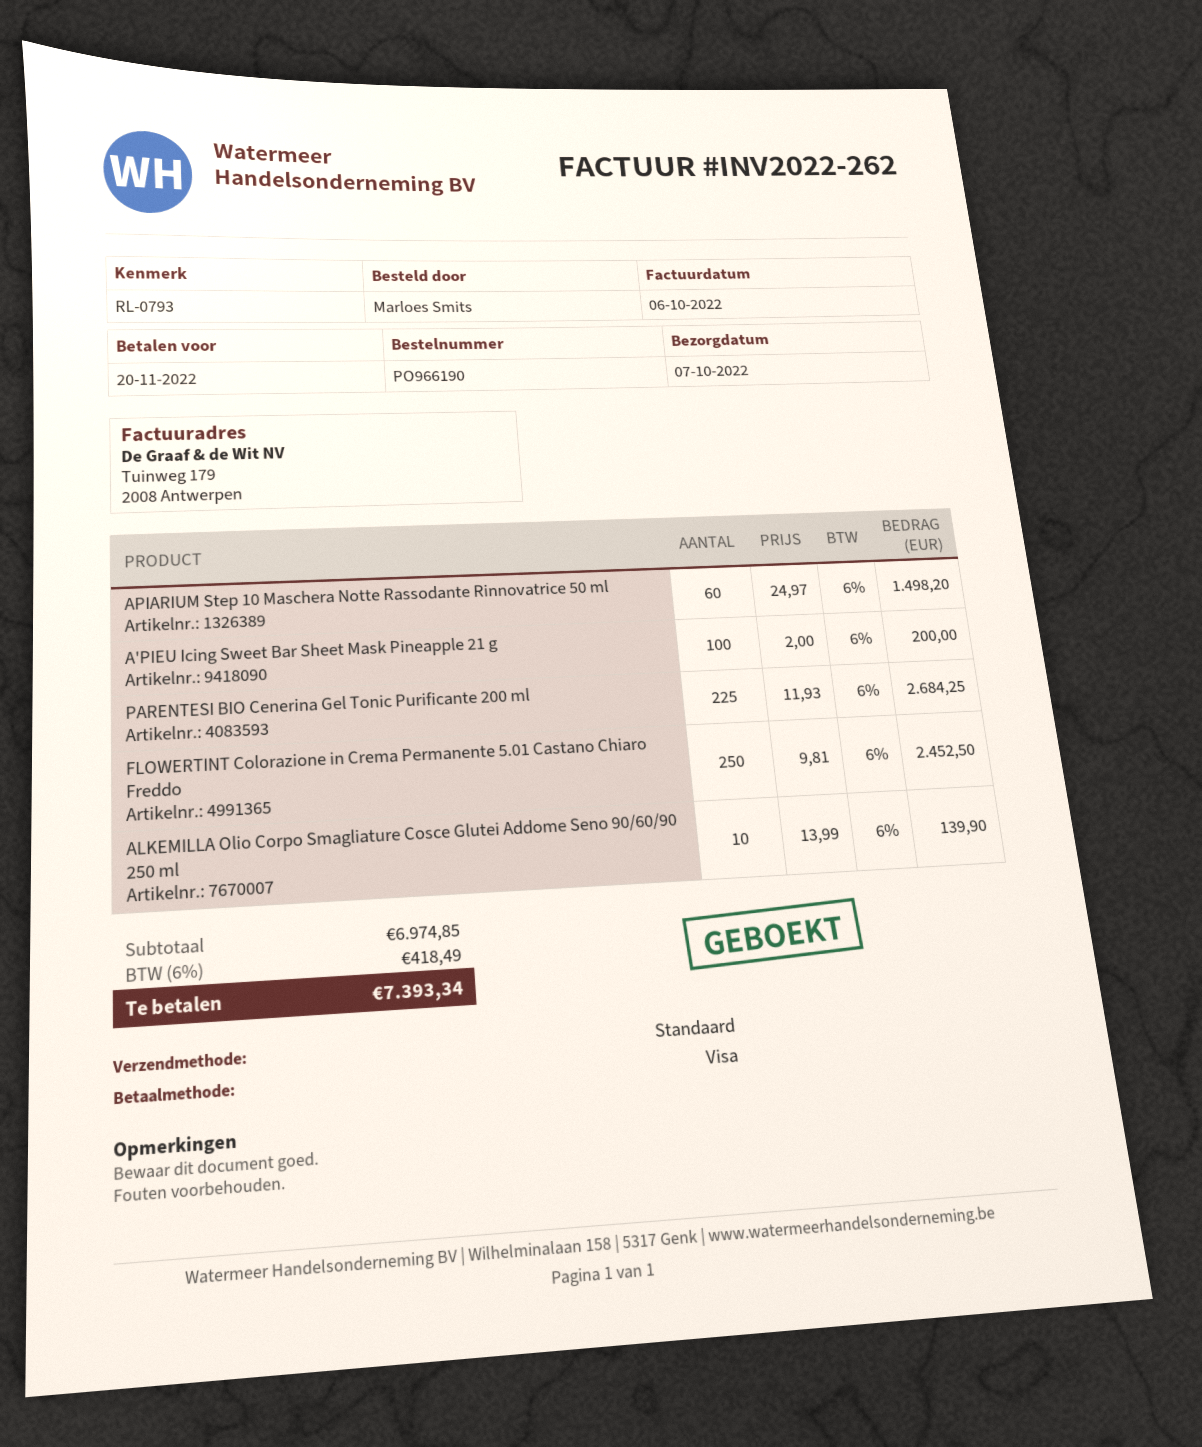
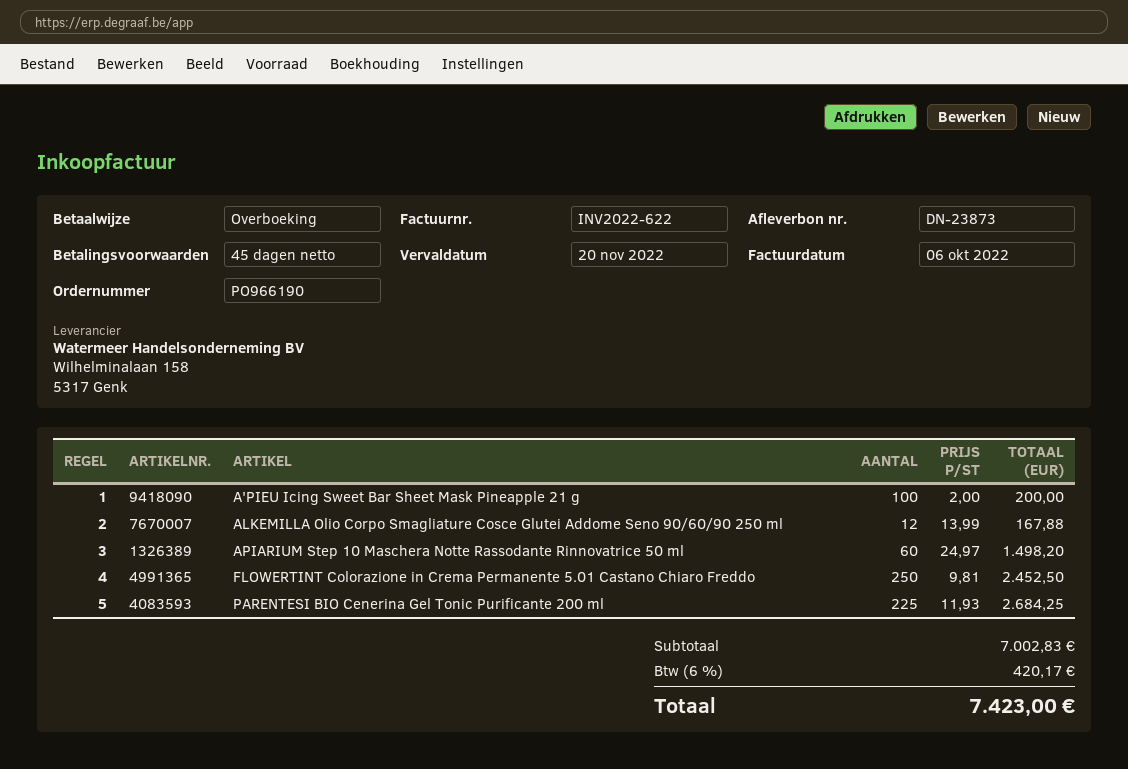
invoice number: INV2022-262 -> INV2022-622
payment method: Visa -> bank transfer
ALKEMILLA Olio Corpo Smagliature Cosce Glutei Addome Seno 90/60/90 250 ml: 10 x 13.99 = 139.90 -> 12 x 13.99 = 167.88
subtotal: 6974.85 -> 7002.83
tax: 6% = 418.49 -> 6% = 420.17
total: 7393.34 -> 7423.00

